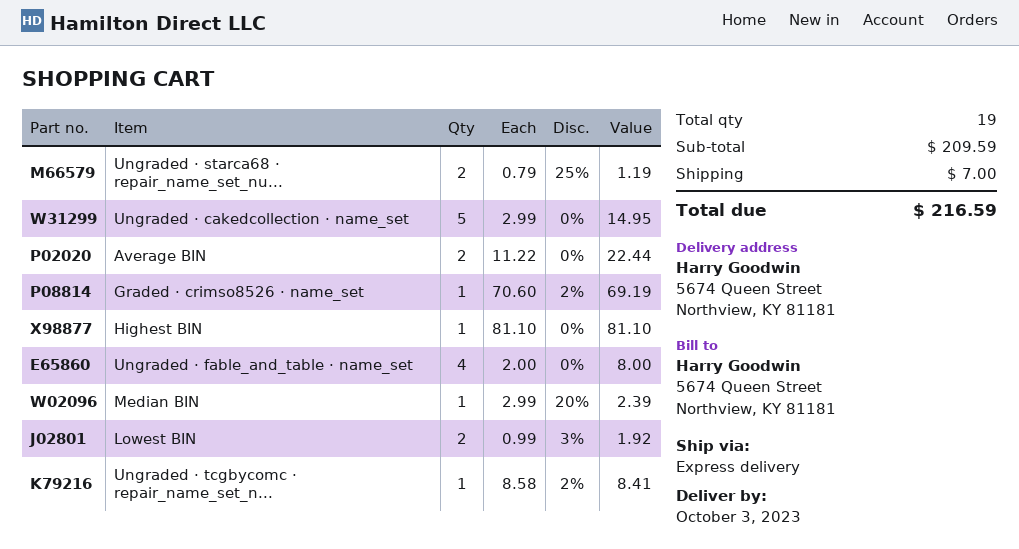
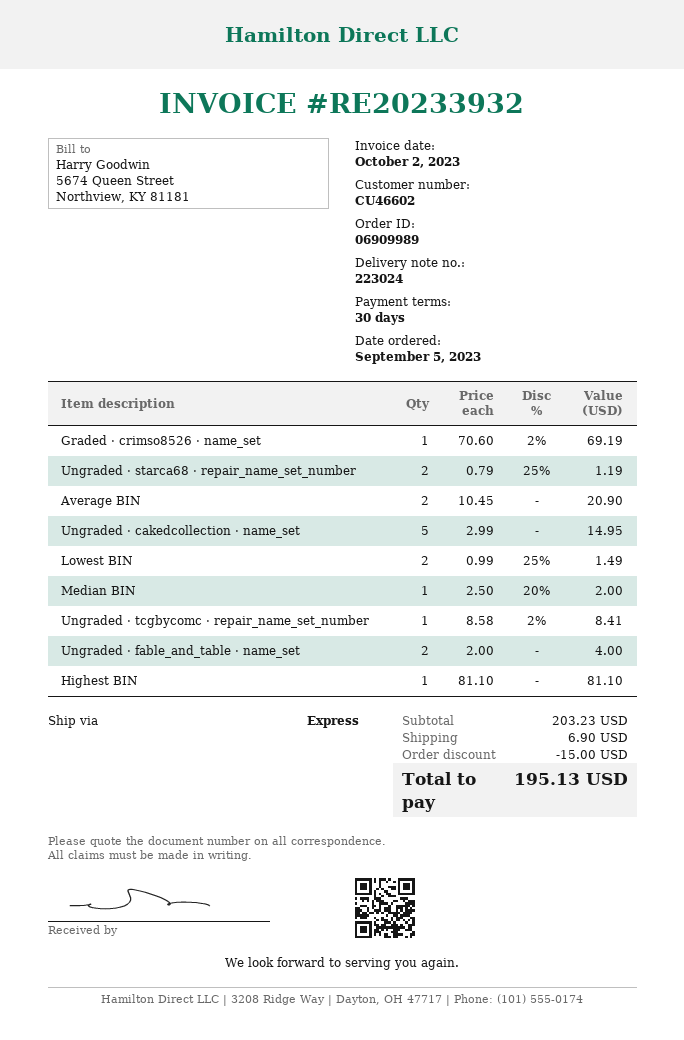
Average BIN: 2 x 11.22 = 22.44 -> 2 x 10.45 = 20.90
Ungraded · fable_and_table · name_set: 4 x 2.00 = 8.00 -> 2 x 2.00 = 4.00
Median BIN: 1 x 2.99 - 20% = 2.39 -> 1 x 2.50 - 20% = 2.00
Lowest BIN: 2 x 0.99 - 3% = 1.92 -> 2 x 0.99 - 25% = 1.49
subtotal: 209.59 -> 203.23
discount: none -> 15.00
shipping: 7.00 -> 6.90
total: 216.59 -> 195.13

